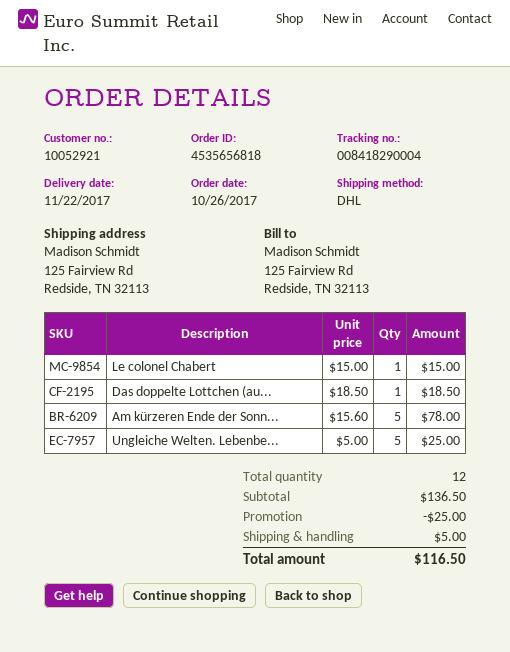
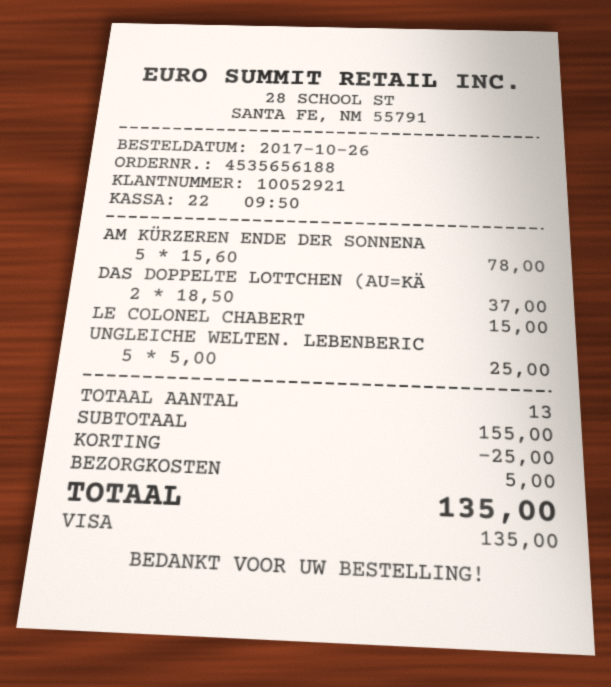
order number: 4535656818 -> 4535656188
Das doppelte Lottchen (au...: 1 x 18.50 = 18.50 -> 2 x 18.50 = 37.00
total quantity: 12 -> 13
subtotal: 136.50 -> 155.00
total: 116.50 -> 135.00

